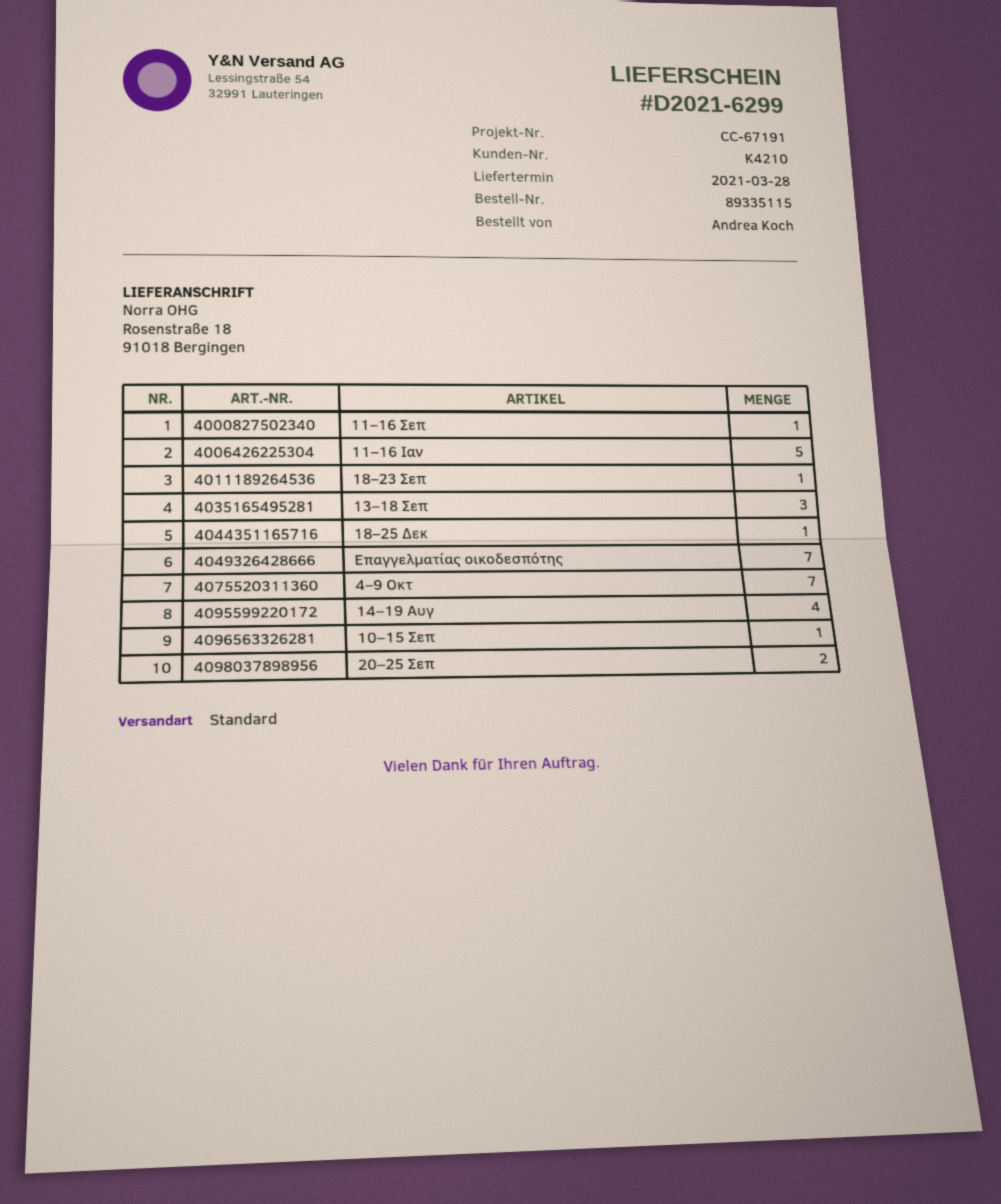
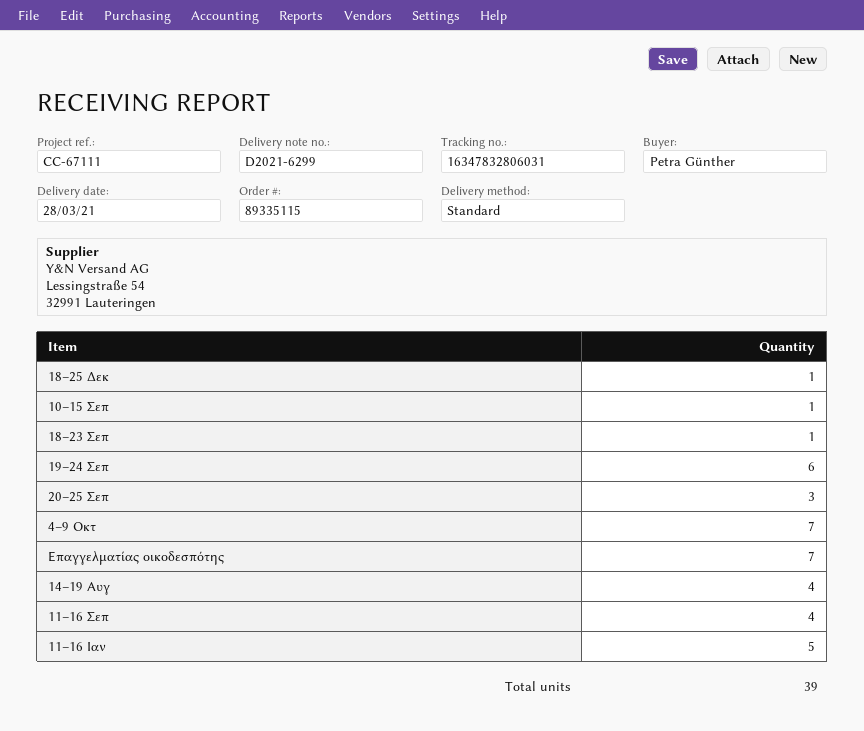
reference: CC-67191 -> CC-67111
ordered by: Andrea Koch -> Petra Günther
11–16 Σεπ: 1 -> 4
13–18 Σεπ: 3 -> none
20–25 Σεπ: 2 -> 3
19–24 Σεπ: none -> 6

